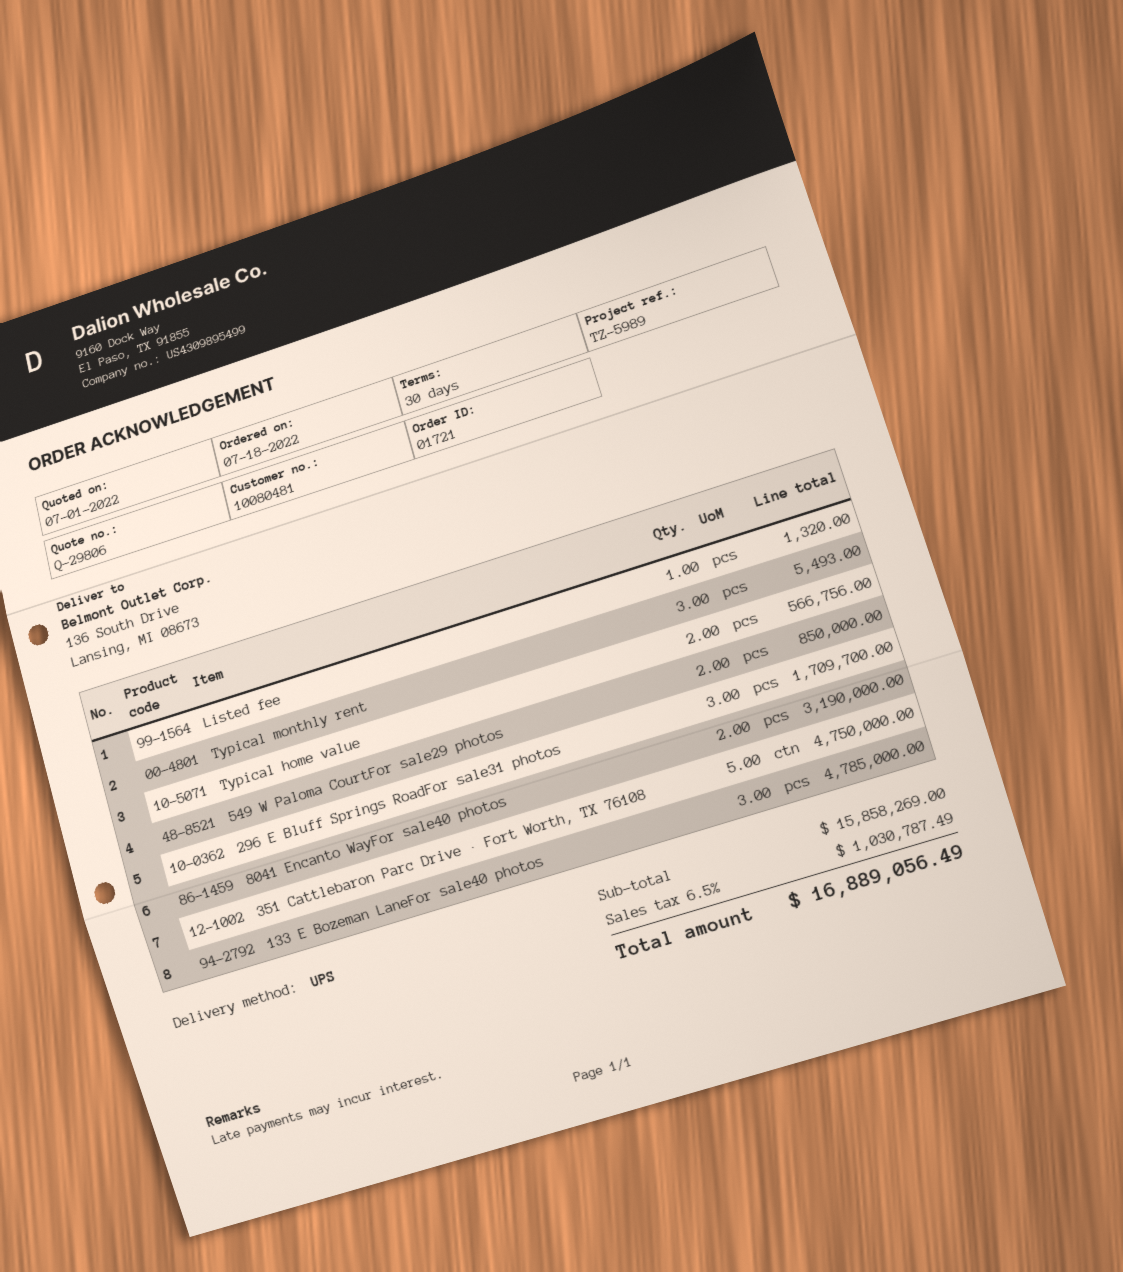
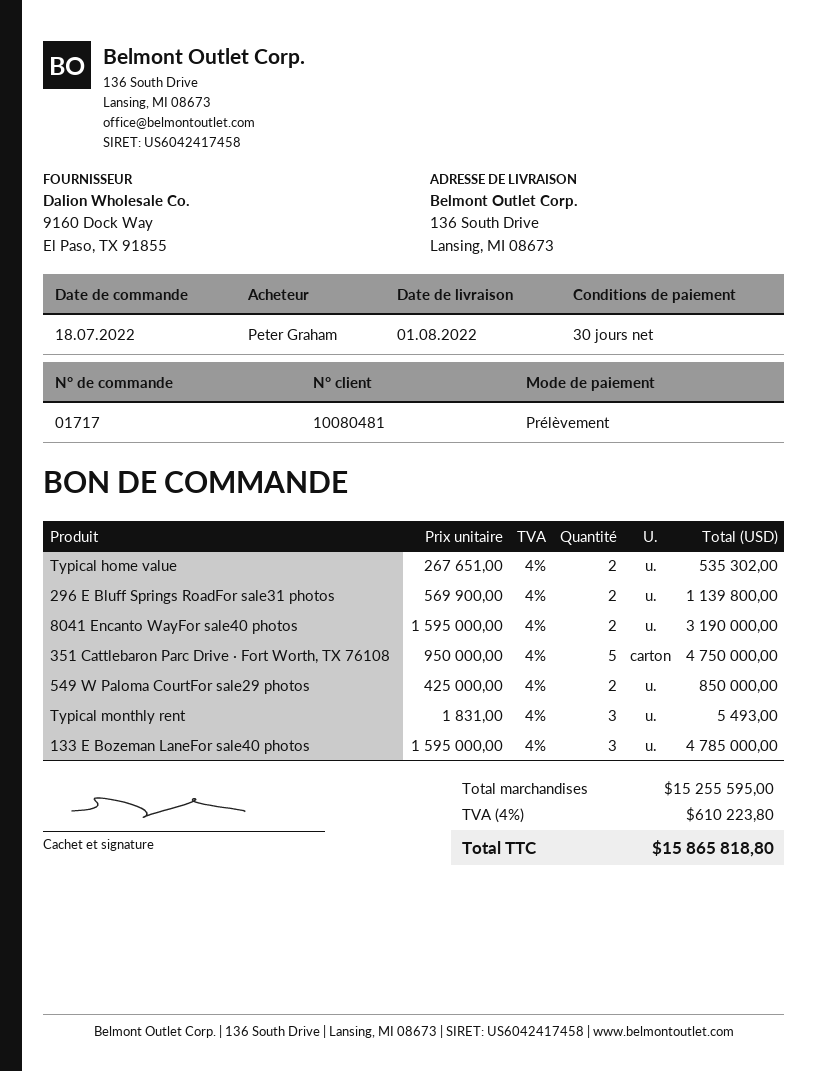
order number: 01721 -> 01717
Listed fee: 1 for 1320.00 -> none
Typical home value: 2 for 566756.00 -> 2 for 535302.00
296 E Bluff Springs RoadFor sale31 photos: 3 for 1709700.00 -> 2 for 1139800.00
subtotal: 15858269.00 -> 15255595.00
tax: 6.5% = 1030787.49 -> 4% = 610223.80
total: 16889056.49 -> 15865818.80

